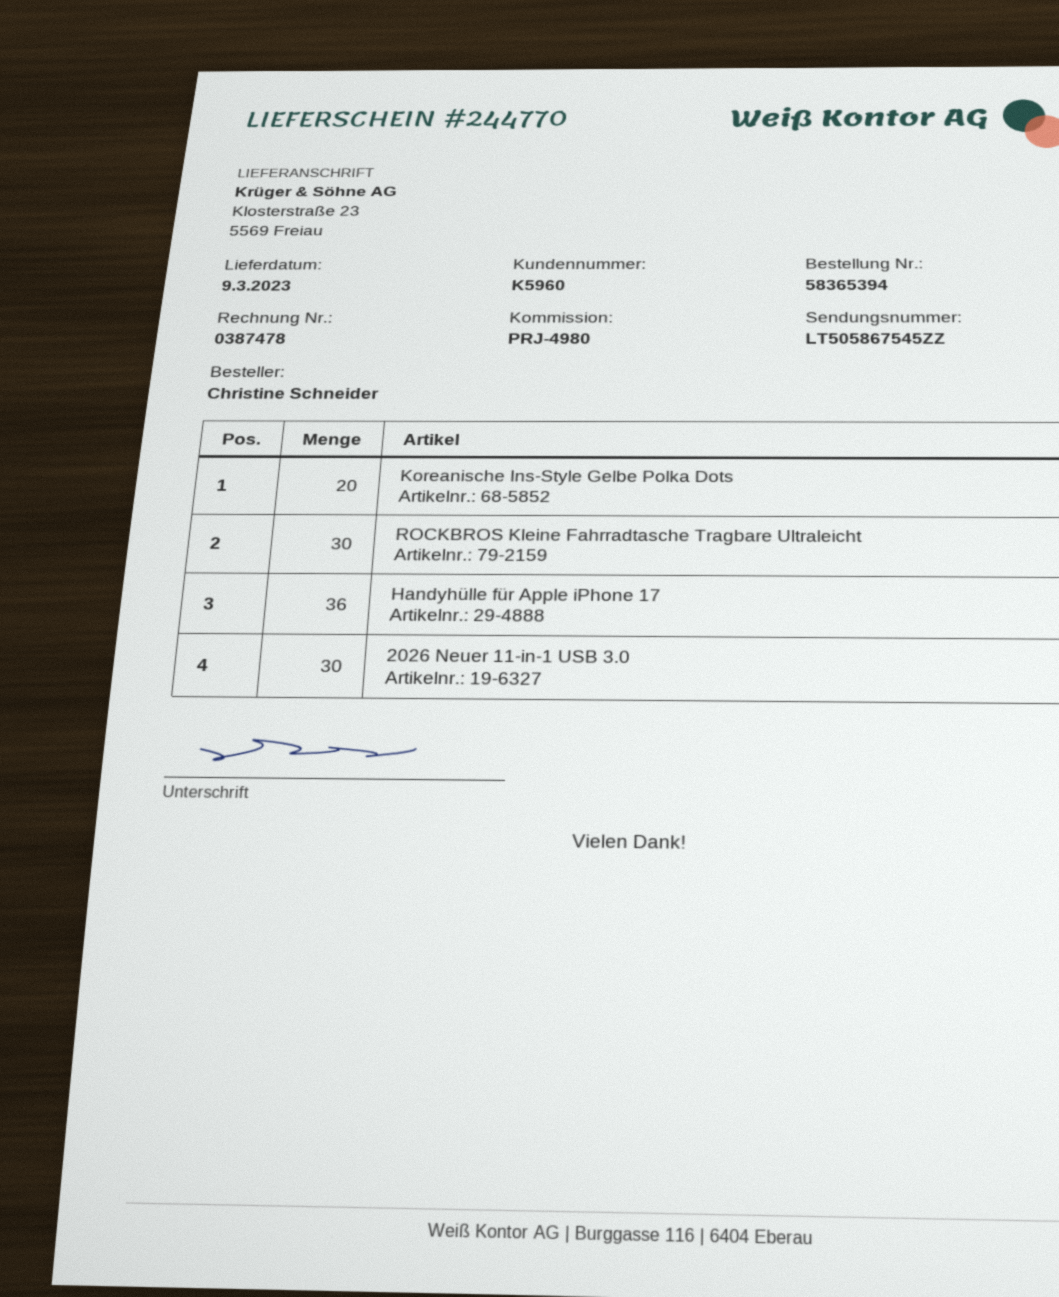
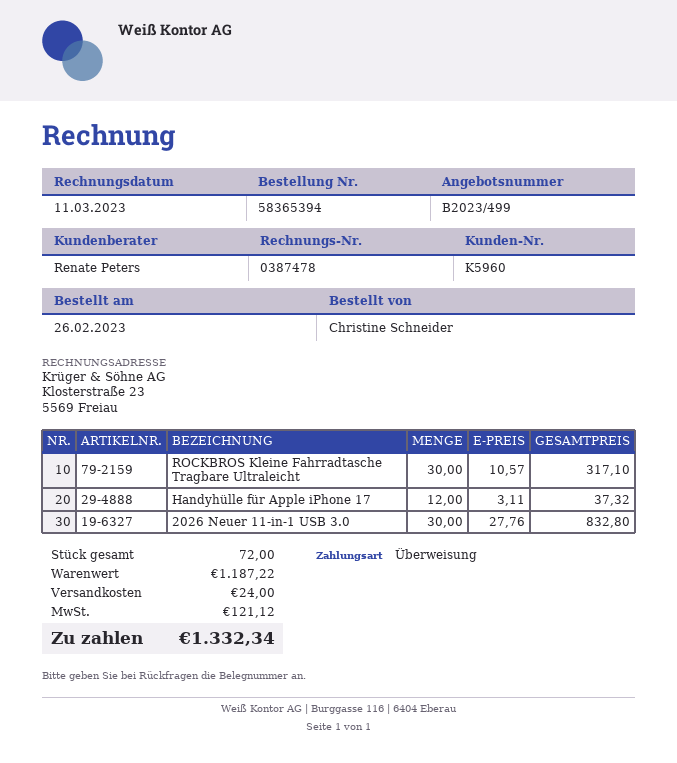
Koreanische Ins-Style Gelbe Polka Dots: 20 -> none
Handyhülle für Apple iPhone 17: 36 -> 12

